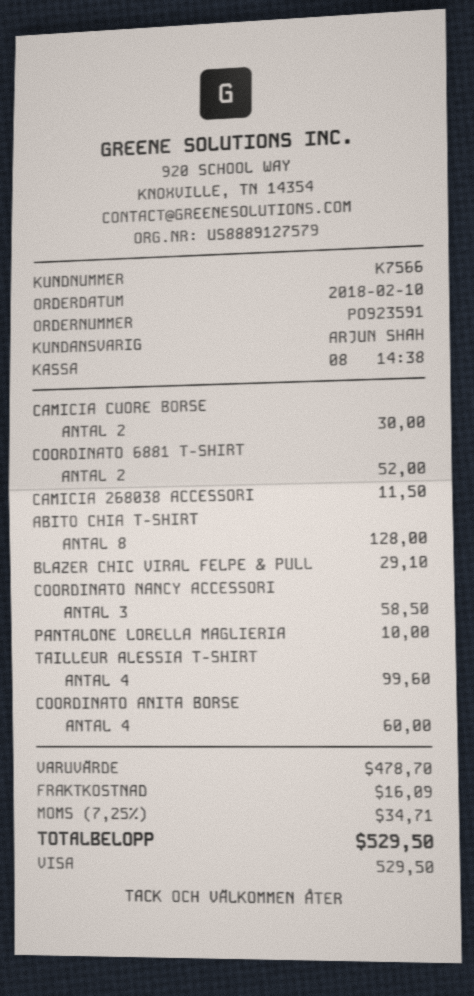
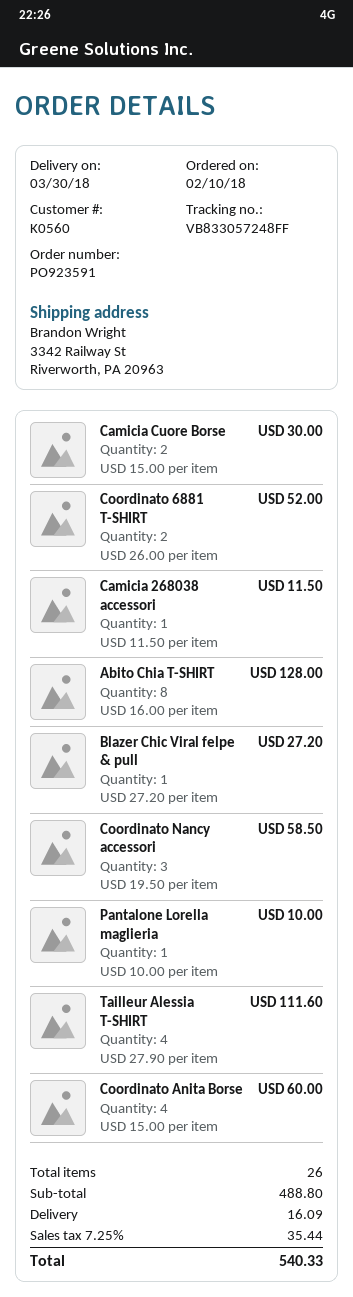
customer number: K7566 -> K0560
BLAZER CHIC VIRAL FELPE & PULL: 1 for 29.10 -> 1 for 27.20
TAILLEUR ALESSIA T-SHIRT: 4 for 99.60 -> 4 for 111.60
subtotal: 478.70 -> 488.80
tax: 7.25% = 34.71 -> 7.25% = 35.44
total: 529.50 -> 540.33

